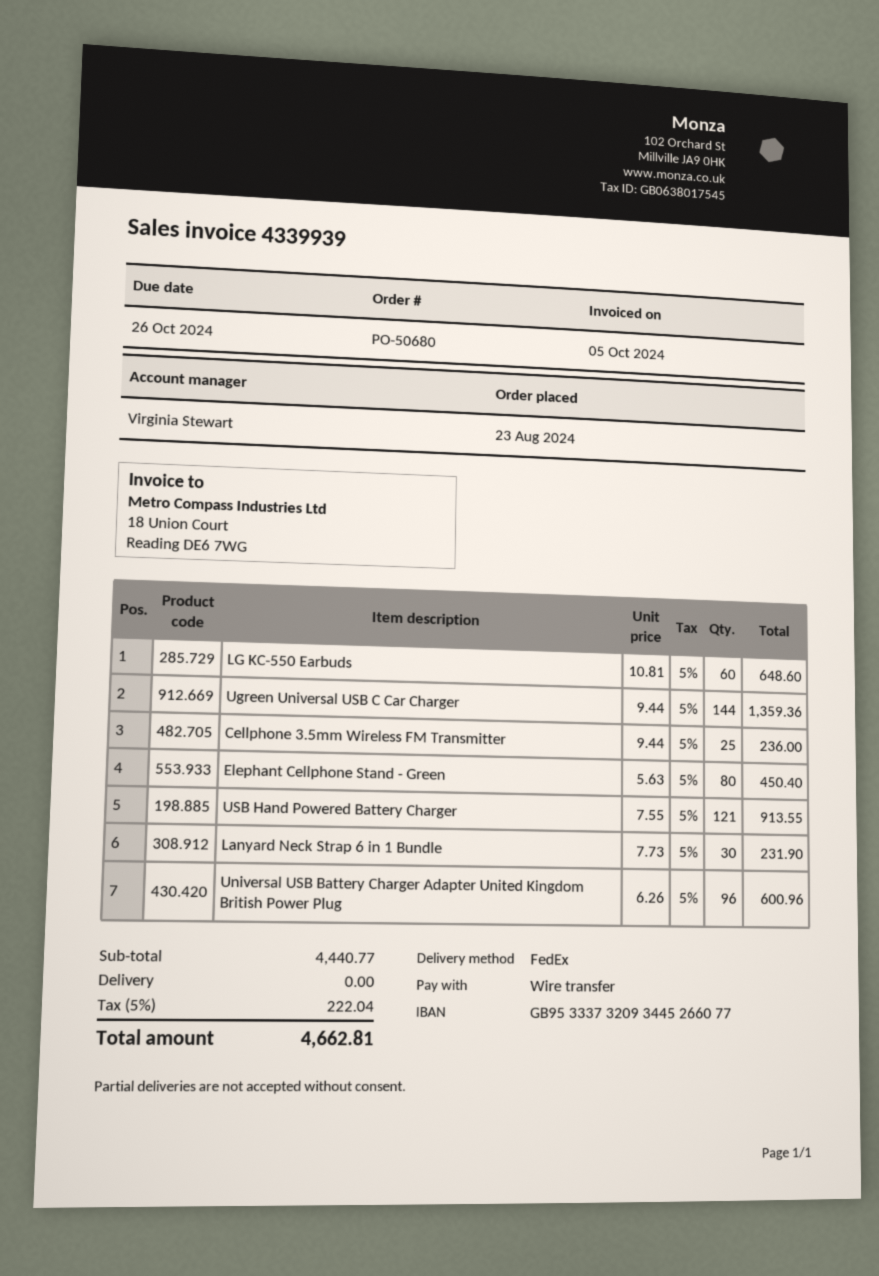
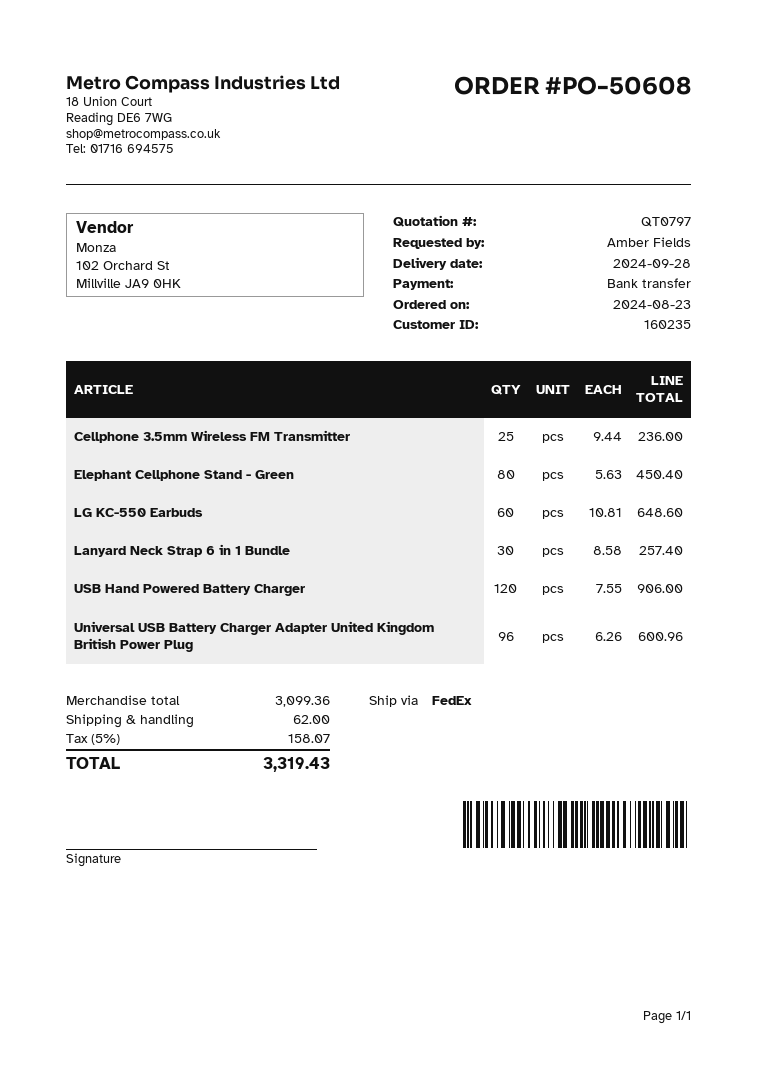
order number: PO-50680 -> PO-50608
Ugreen Universal USB C Car Charger: 144 x 9.44 = 1359.36 -> none
USB Hand Powered Battery Charger: 121 x 7.55 = 913.55 -> 120 x 7.55 = 906.00
Lanyard Neck Strap 6 in 1 Bundle: 30 x 7.73 = 231.90 -> 30 x 8.58 = 257.40
subtotal: 4440.77 -> 3099.36
shipping: 0.00 -> 62.00
tax: 5% = 222.04 -> 5% = 158.07
total: 4662.81 -> 3319.43

